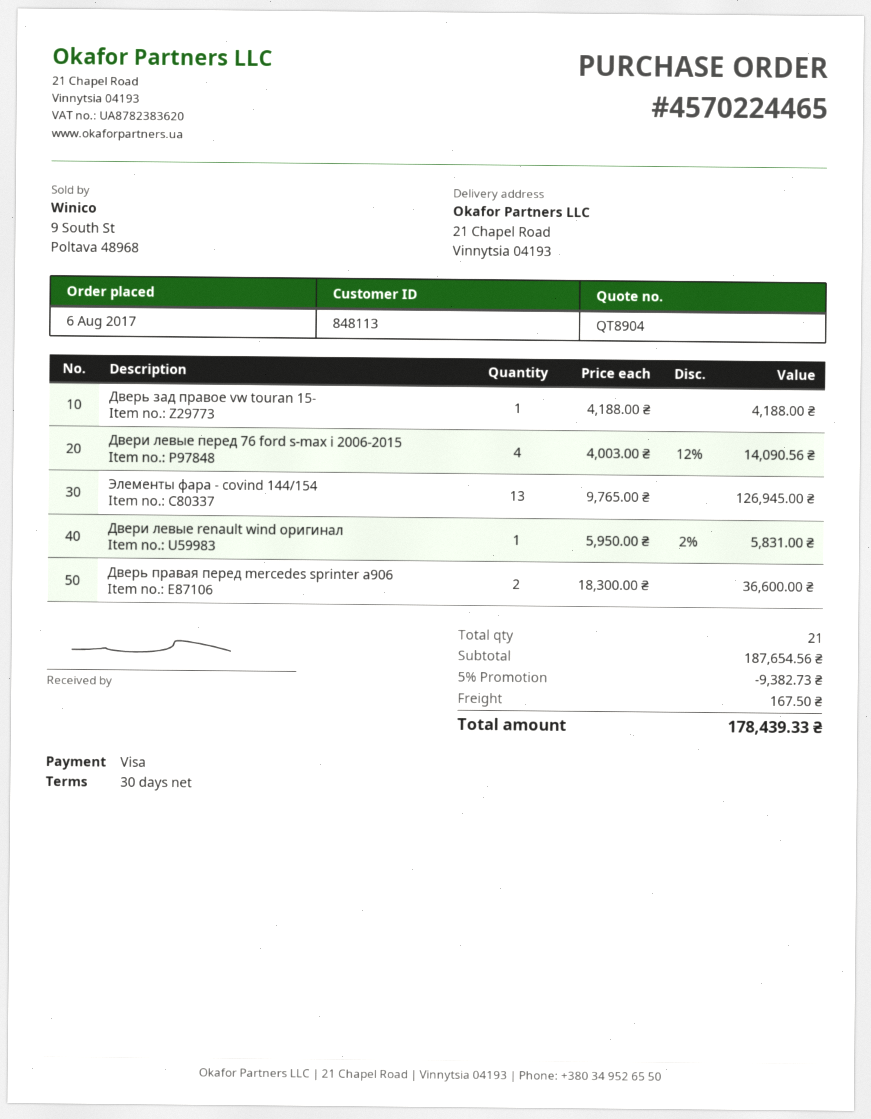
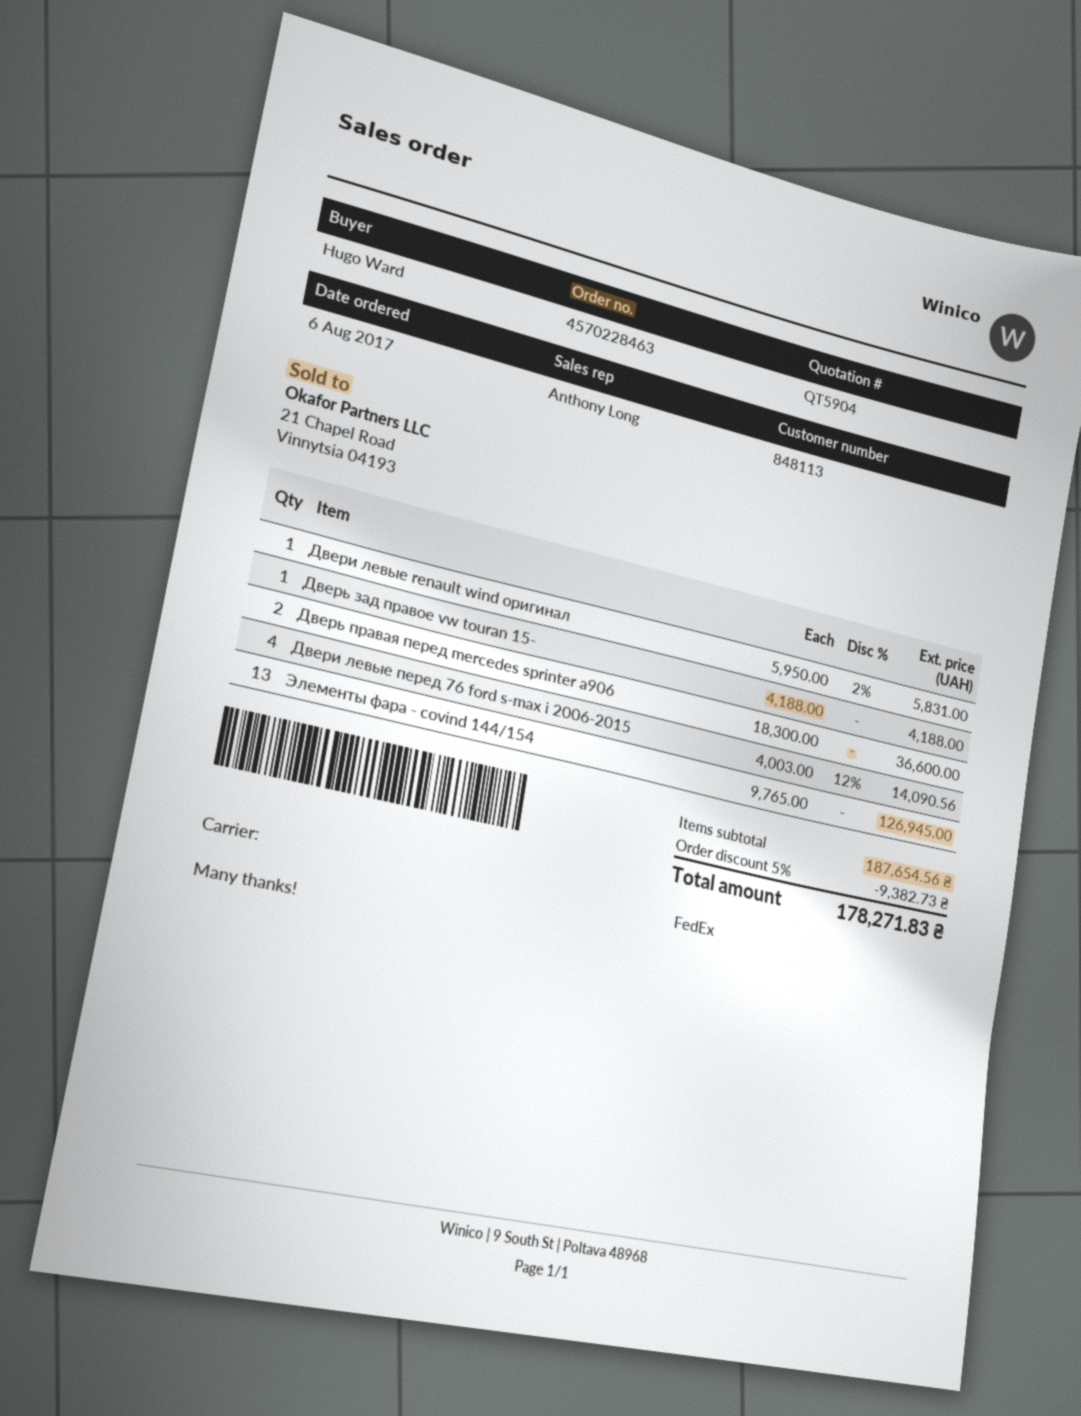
quote number: QT8904 -> QT5904
order number: 4570224465 -> 4570228463
shipping: 167.50 -> none
total: 178439.33 -> 178271.83

